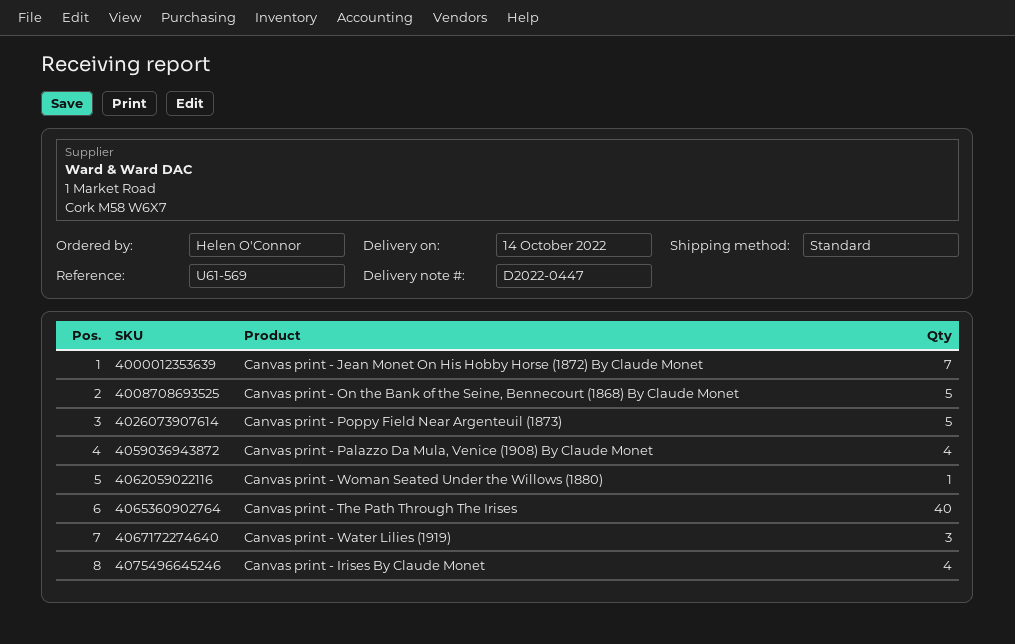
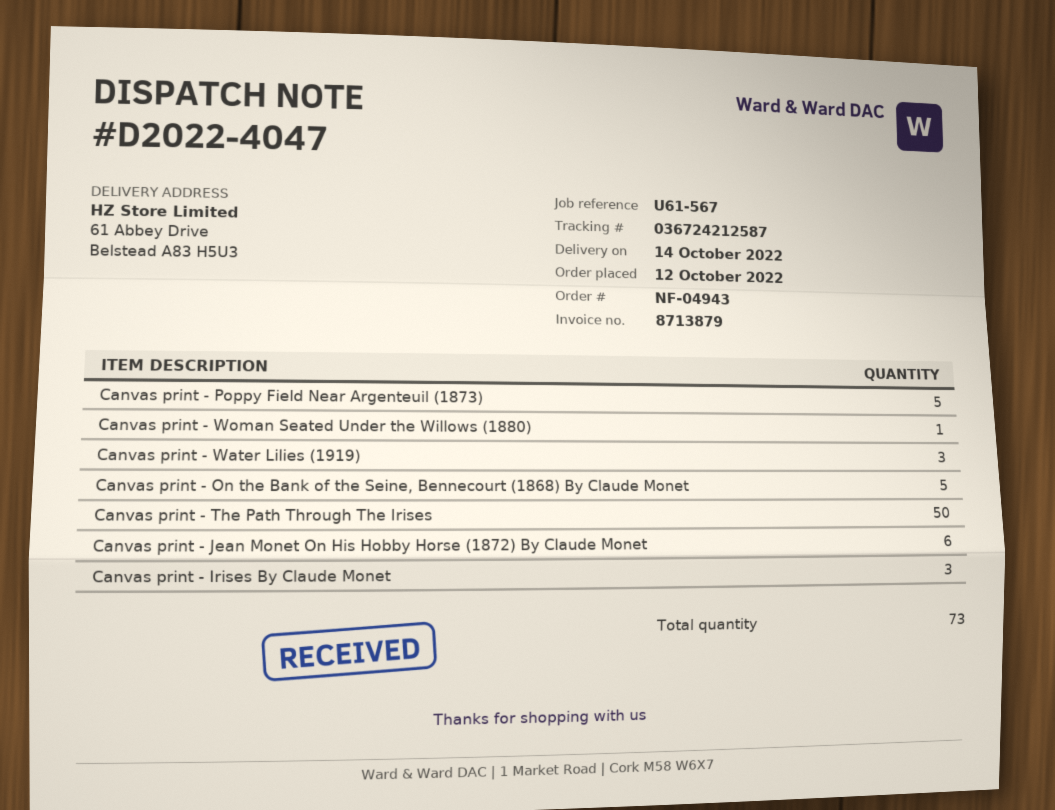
delivery note number: D2022-0447 -> D2022-4047
reference: U61-569 -> U61-567
Canvas print - Jean Monet On His Hobby Horse (1872) By Claude Monet: 7 -> 6
Canvas print - Palazzo Da Mula, Venice (1908) By Claude Monet: 4 -> none
Canvas print - The Path Through The Irises: 40 -> 50
Canvas print - Irises By Claude Monet: 4 -> 3

